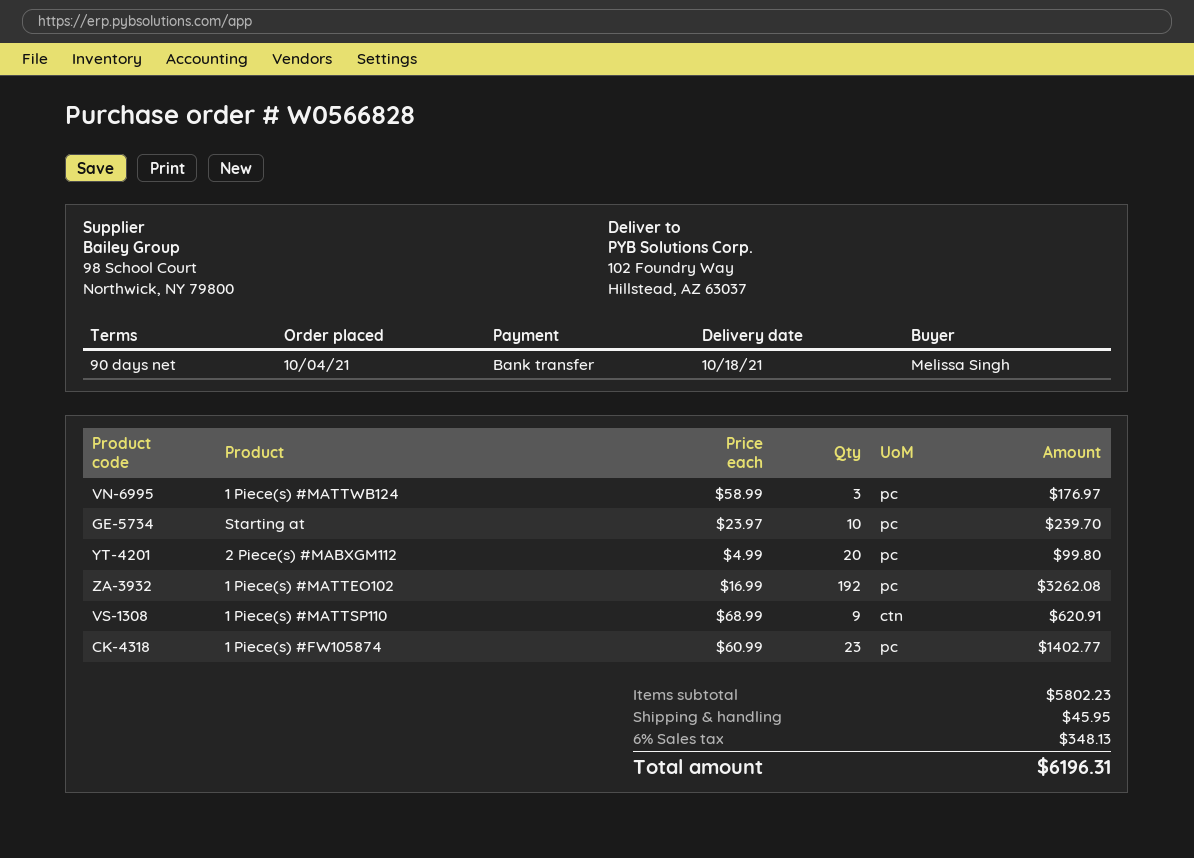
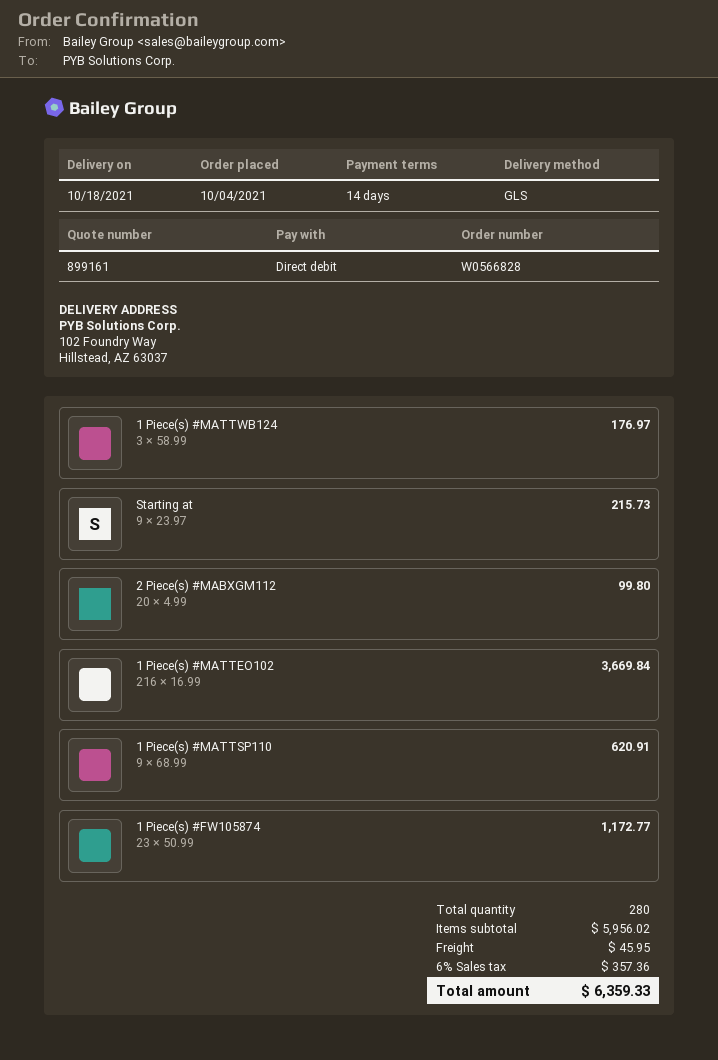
payment terms: 90 days -> 14 days
payment method: bank transfer -> direct debit
Starting at: 10 x 23.97 = 239.70 -> 9 x 23.97 = 215.73
1 Piece(s) #MATTEO102: 192 x 16.99 = 3262.08 -> 216 x 16.99 = 3669.84
1 Piece(s) #FW105874: 23 x 60.99 = 1402.77 -> 23 x 50.99 = 1172.77
subtotal: 5802.23 -> 5956.02
tax: 6% = 348.13 -> 6% = 357.36
total: 6196.31 -> 6359.33

